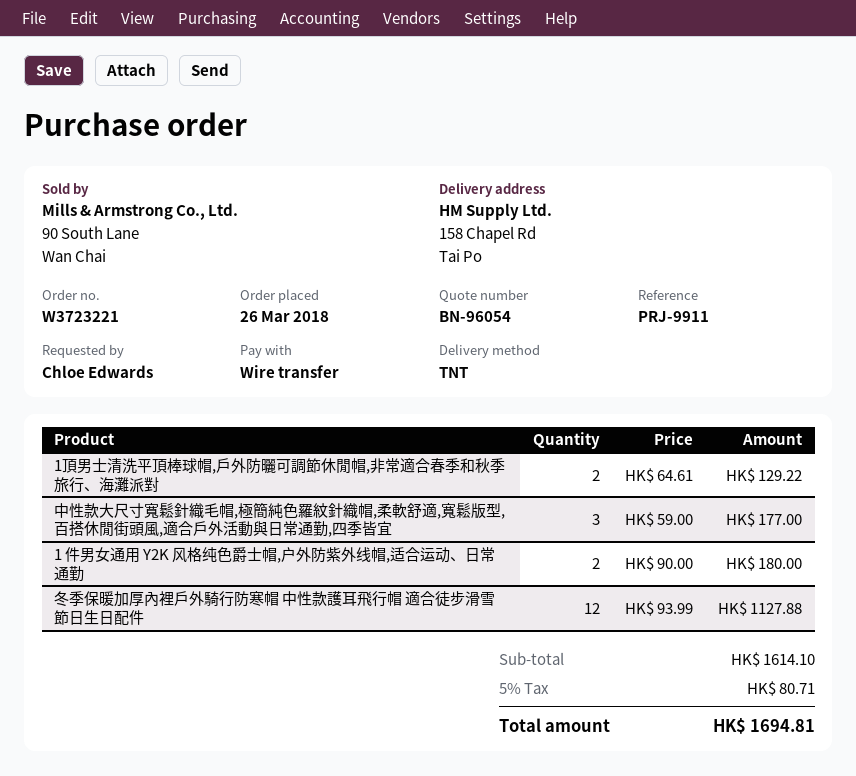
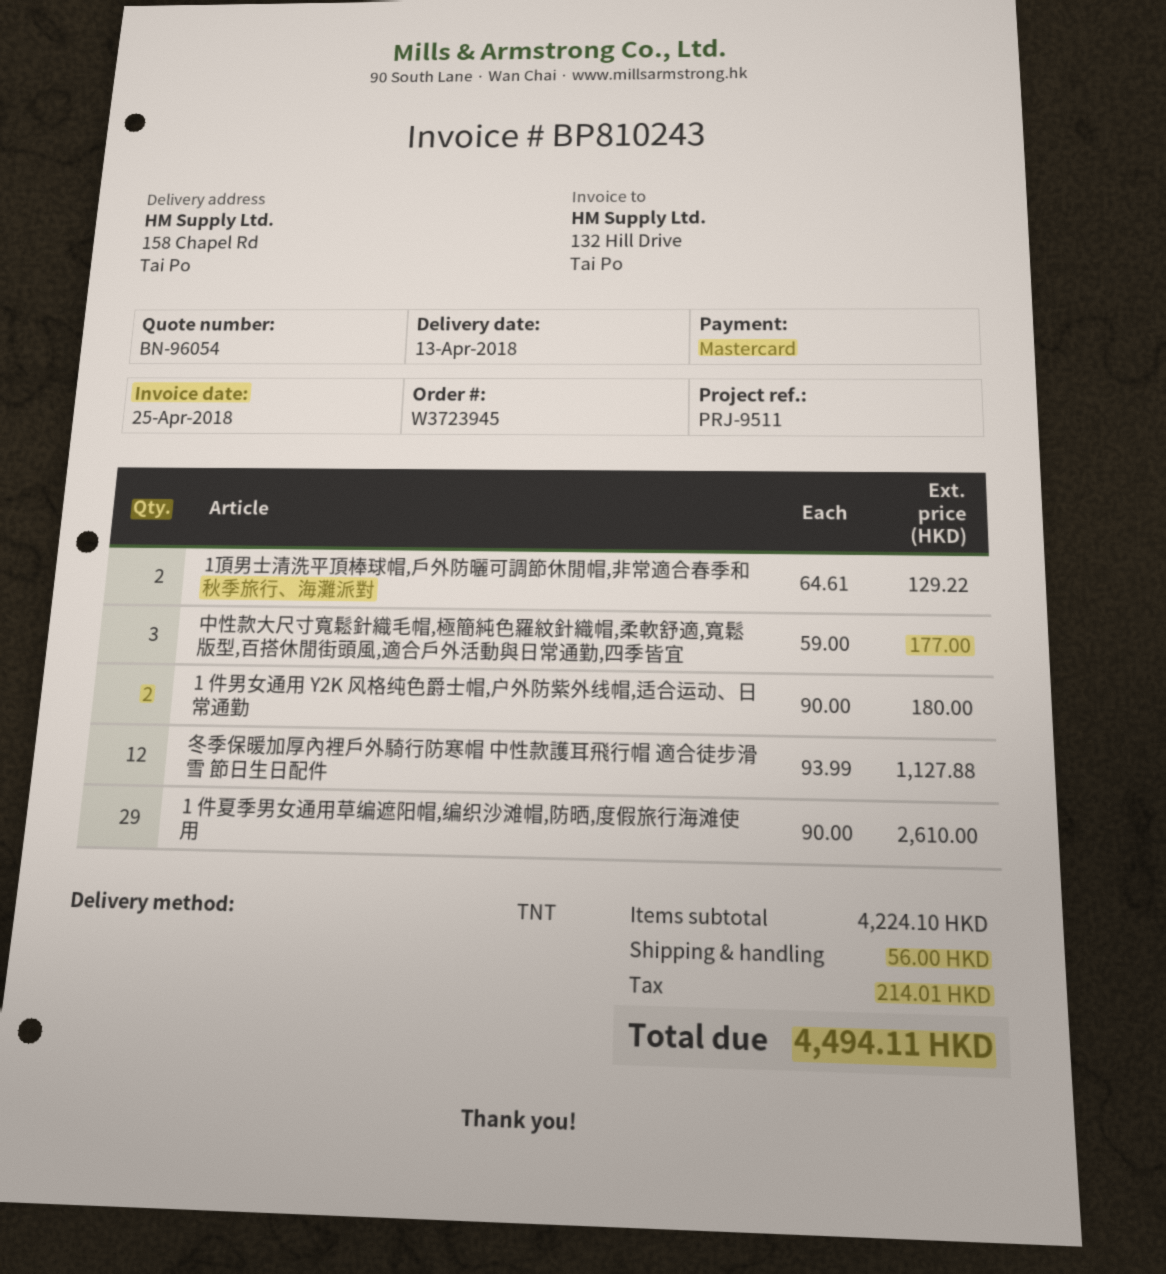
order number: W3723221 -> W3723945
reference: PRJ-9911 -> PRJ-9511
payment method: bank transfer -> Mastercard
1 件夏季男女通用草编遮阳帽,编织沙滩帽,防晒,度假旅行海滩使用: none -> 29 x 90.00 = 2610.00
subtotal: 1614.10 -> 4224.10
shipping: none -> 56.00
tax: 80.71 -> 214.01
total: 1694.81 -> 4494.11

